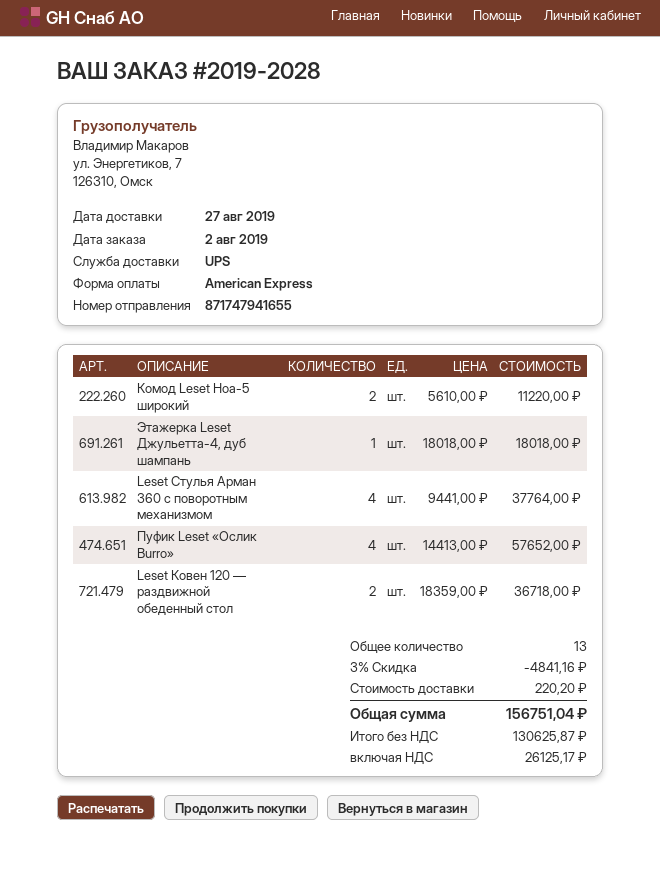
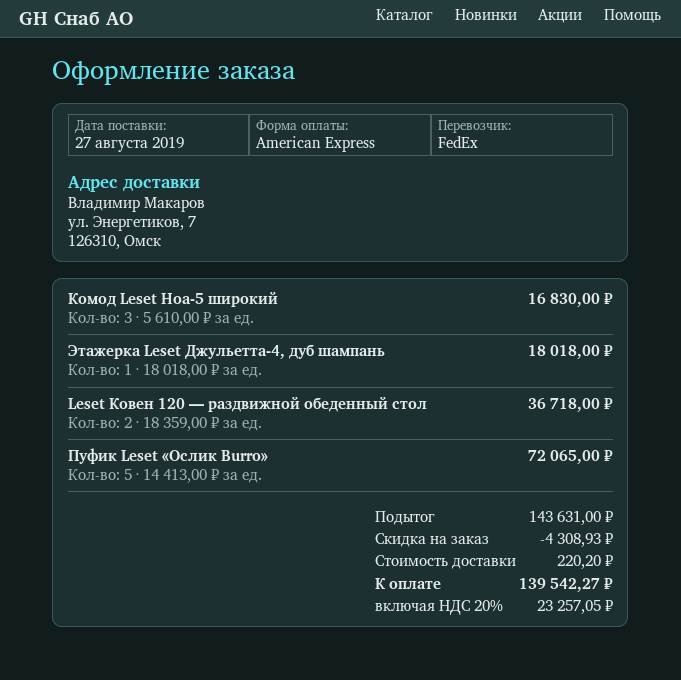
shipping method: UPS -> FedEx
Комод Leset Ноа-5 широкий: 2 x 5610.00 = 11220.00 -> 3 x 5610.00 = 16830.00
Leset Стулья Арман 360 с поворотным механизмом: 4 x 9441.00 = 37764.00 -> none
Пуфик Leset «Ослик Burro»: 4 x 14413.00 = 57652.00 -> 5 x 14413.00 = 72065.00
discount: 4841.16 -> 4308.93
tax: 26125.17 -> 23257.05
total: 156751.04 -> 139542.27

